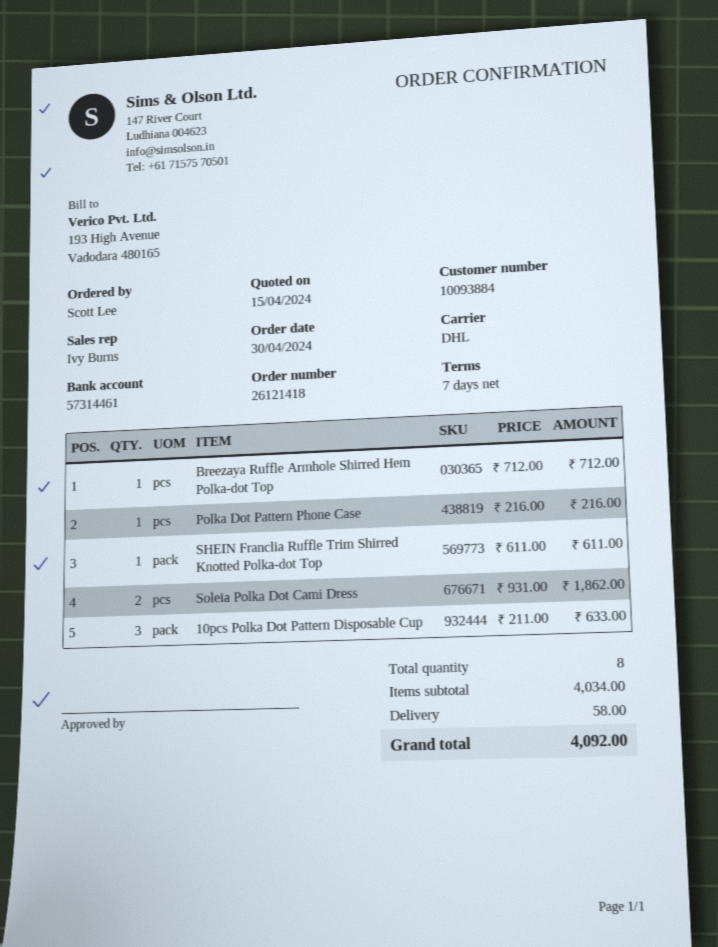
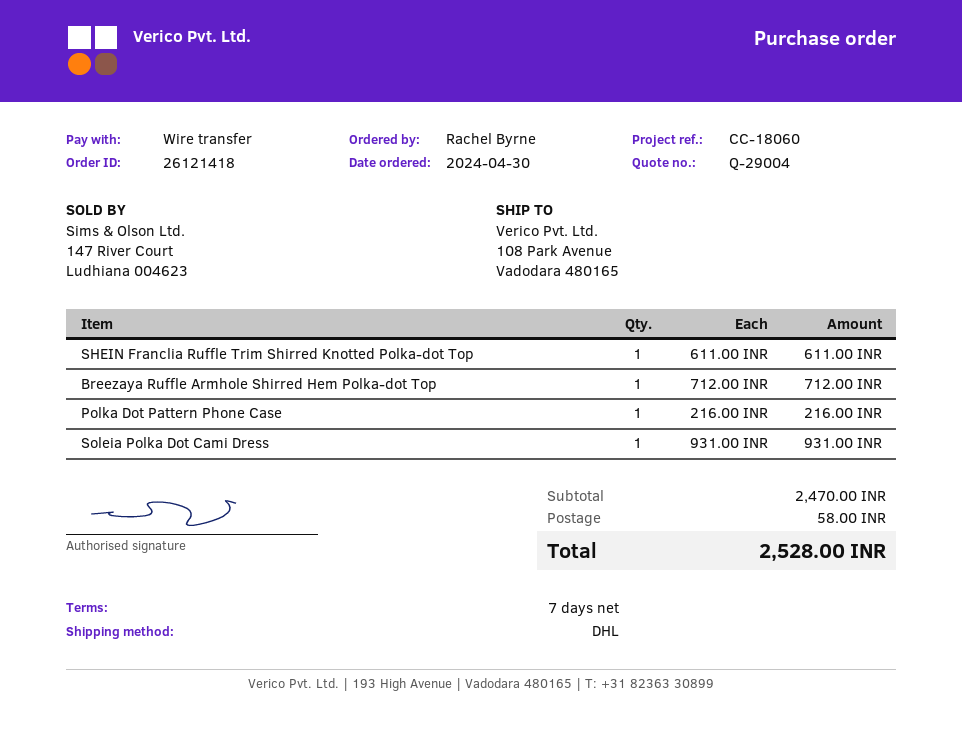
ordered by: Scott Lee -> Rachel Byrne
Soleia Polka Dot Cami Dress: 2 x 931.00 = 1862.00 -> 1 x 931.00 = 931.00
10pcs Polka Dot Pattern Disposable Cup: 3 x 211.00 = 633.00 -> none
subtotal: 4034.00 -> 2470.00
total: 4092.00 -> 2528.00

